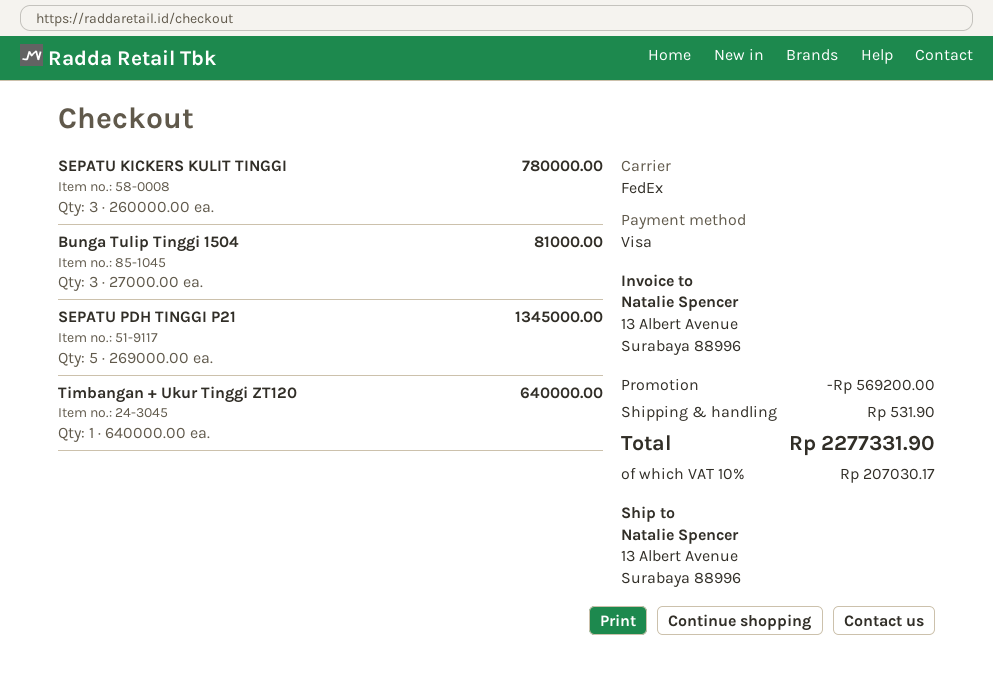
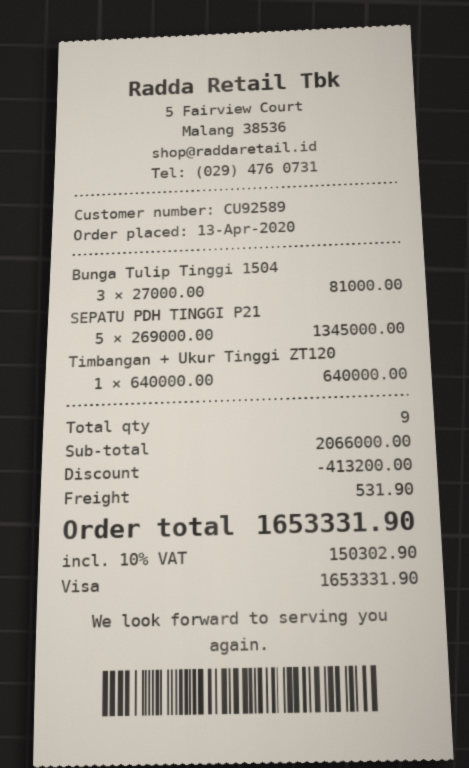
SEPATU KICKERS KULIT TINGGI: 3 x 260000.00 = 780000.00 -> none
discount: 569200.00 -> 413200.00
tax: 10% = 207030.17 -> 10% = 150302.90
total: 2277331.90 -> 1653331.90

